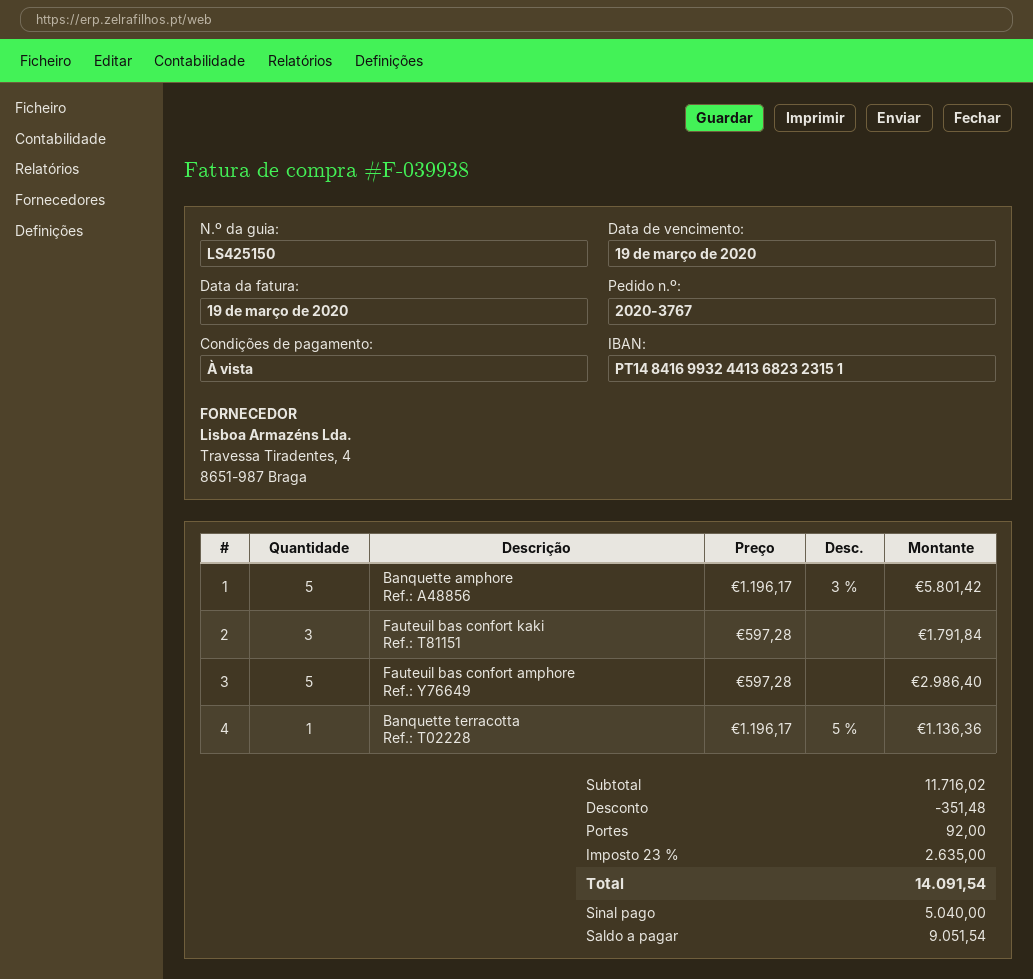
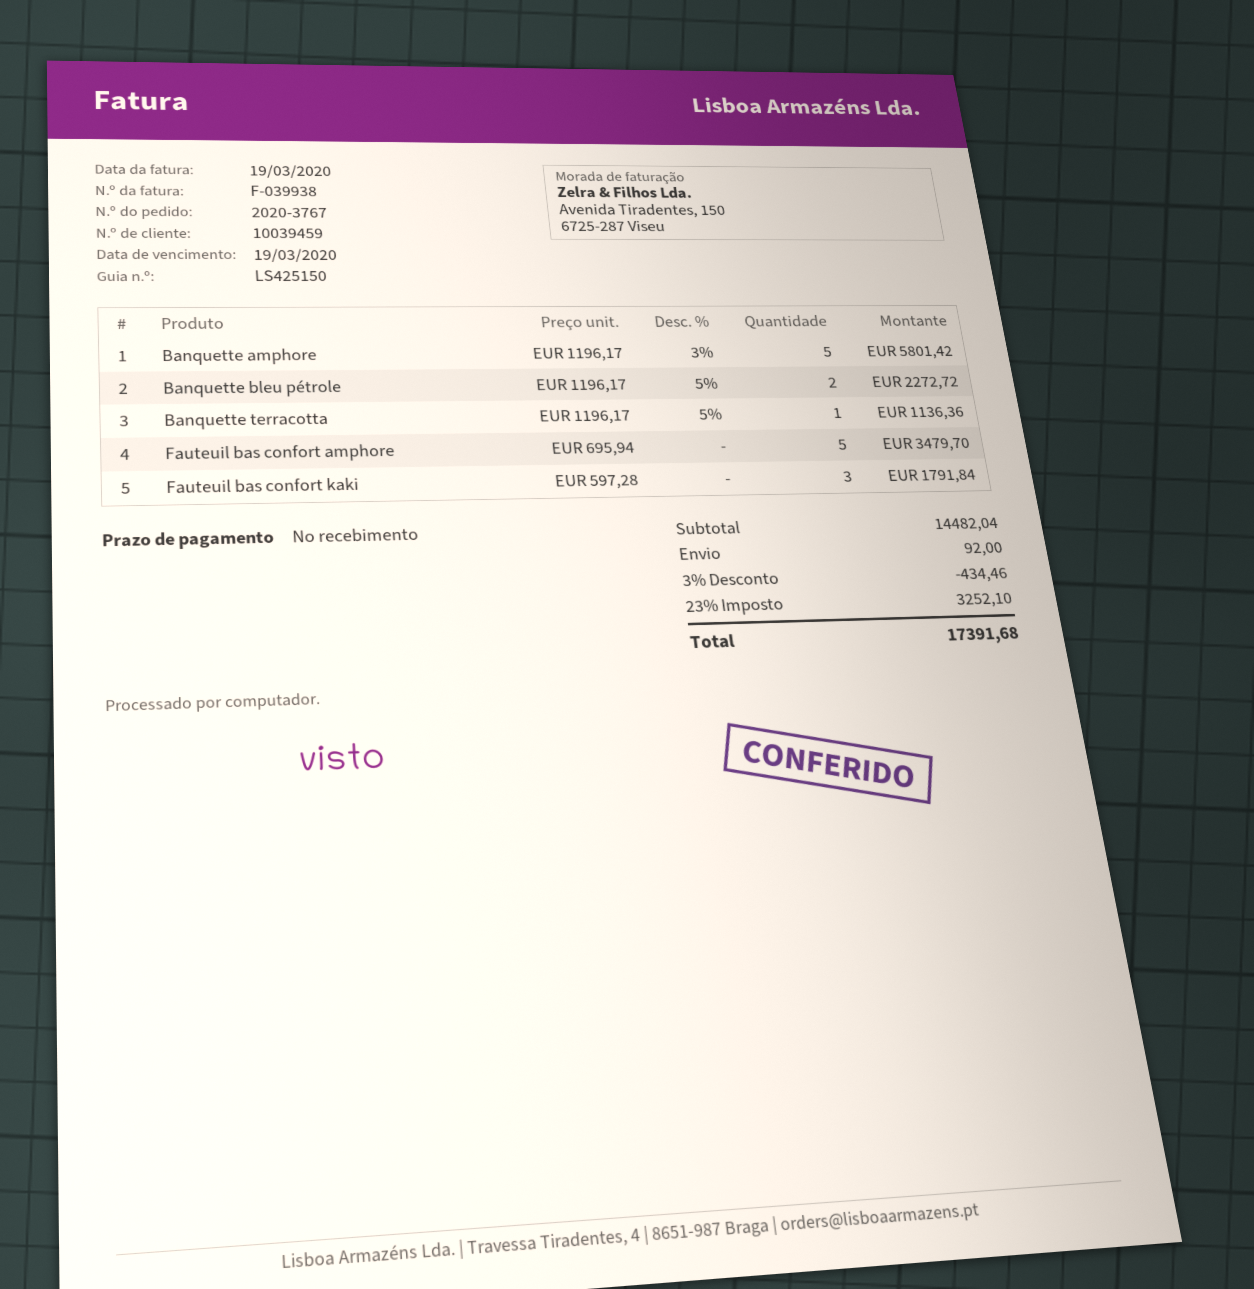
Fauteuil bas confort amphore: 5 x 597.28 = 2986.40 -> 5 x 695.94 = 3479.70
Banquette bleu pétrole: none -> 2 x 1196.17 - 5% = 2272.72
subtotal: 11716.02 -> 14482.04
discount: 351.48 -> 434.46
tax: 23% = 2635.00 -> 23% = 3252.10
total: 14091.54 -> 17391.68

